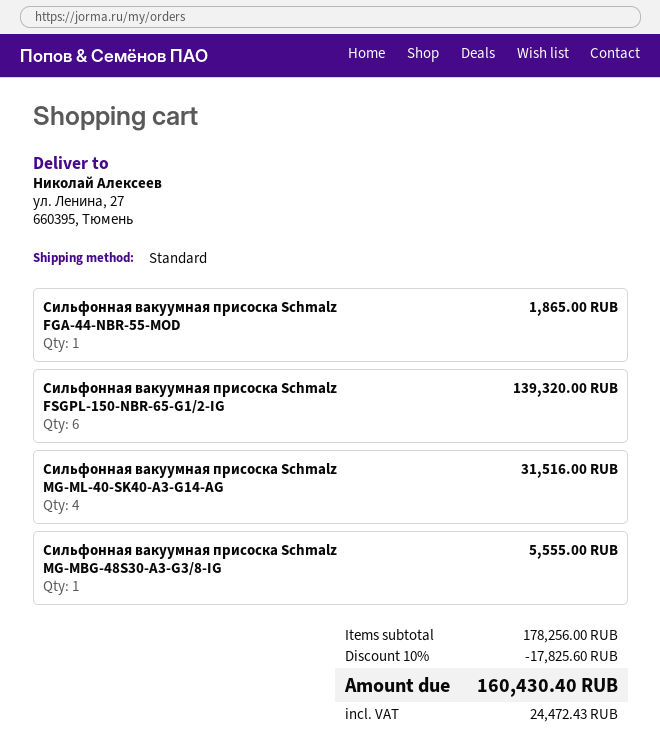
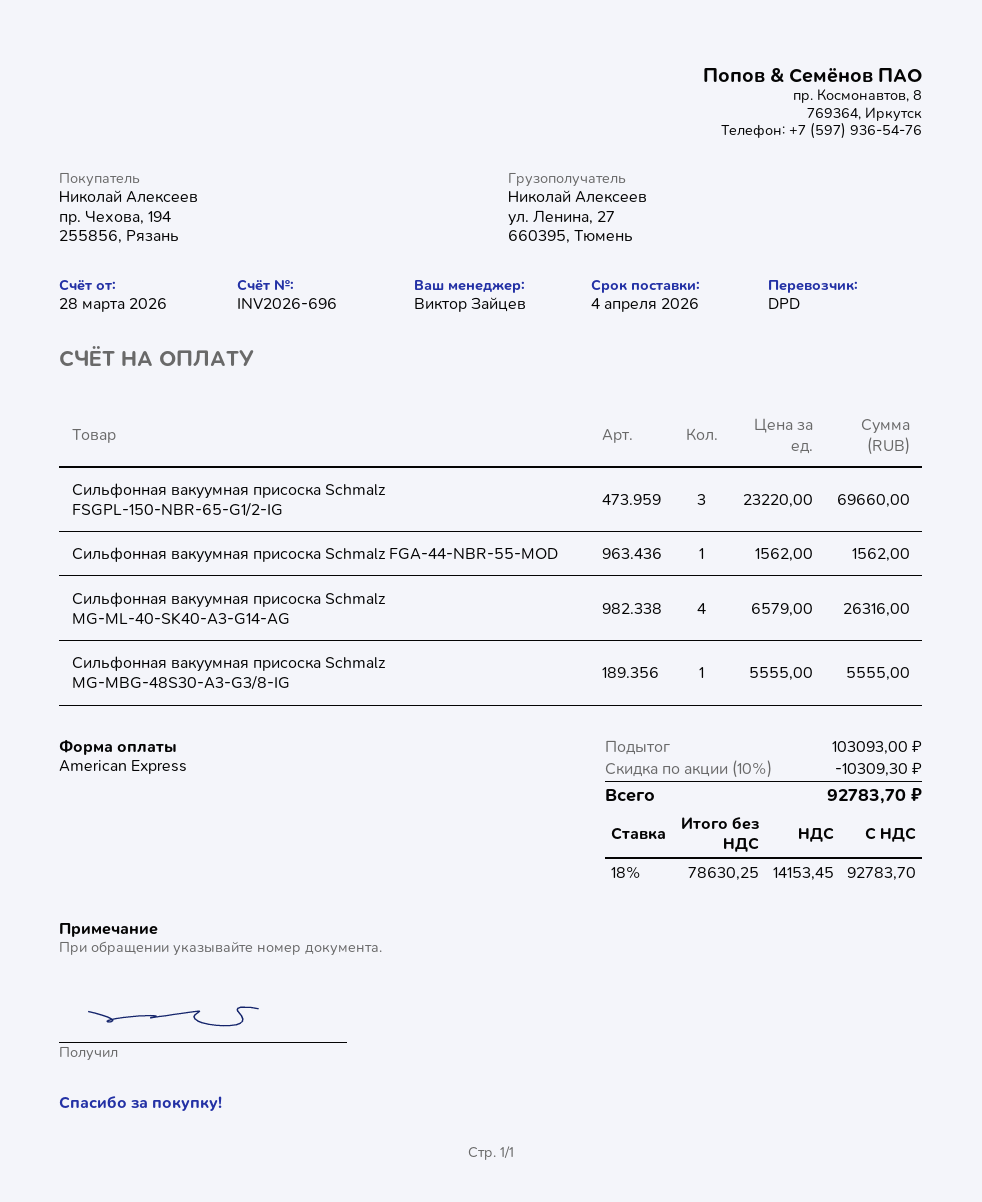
shipping method: standard -> DPD
Сильфонная вакуумная присоска Schmalz FGA-44-NBR-55-MOD: 1 for 1865.00 -> 1 for 1562.00
Сильфонная вакуумная присоска Schmalz FSGPL-150-NBR-65-G1/2-IG: 6 for 139320.00 -> 3 for 69660.00
Сильфонная вакуумная присоска Schmalz MG-ML-40-SK40-A3-G14-AG: 4 for 31516.00 -> 4 for 26316.00
subtotal: 178256.00 -> 103093.00
discount: 10% = 17825.60 -> 10% = 10309.30
tax: 24472.43 -> 14153.45
total: 160430.40 -> 92783.70

